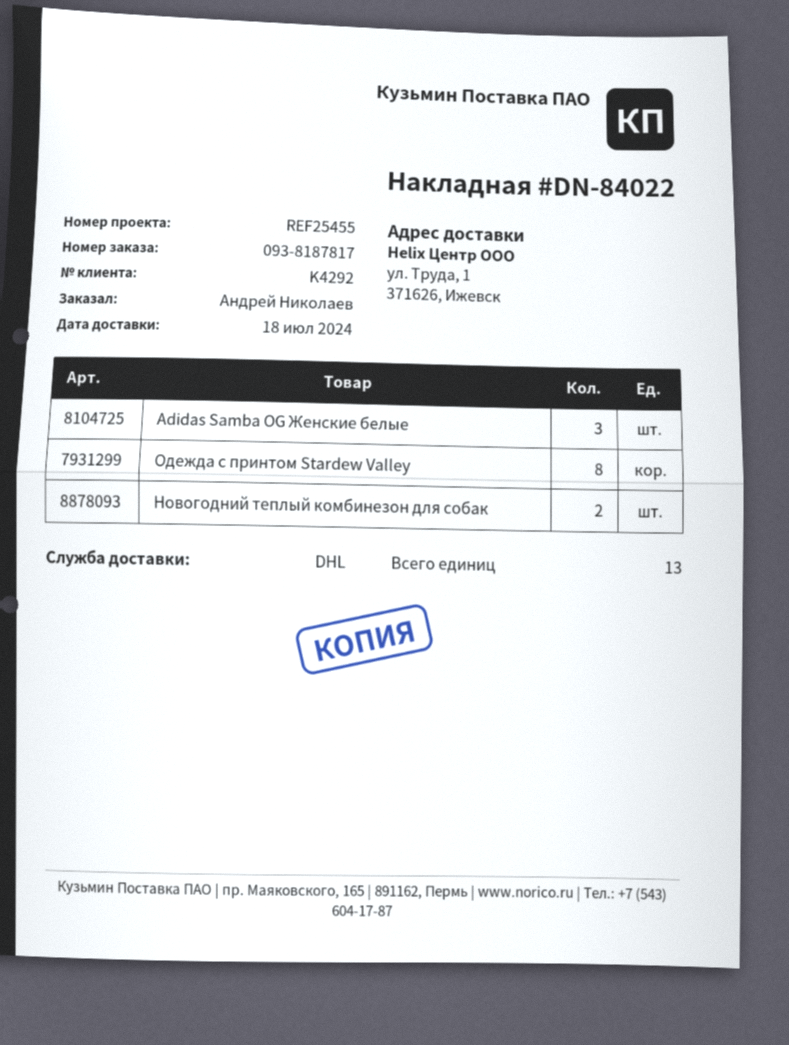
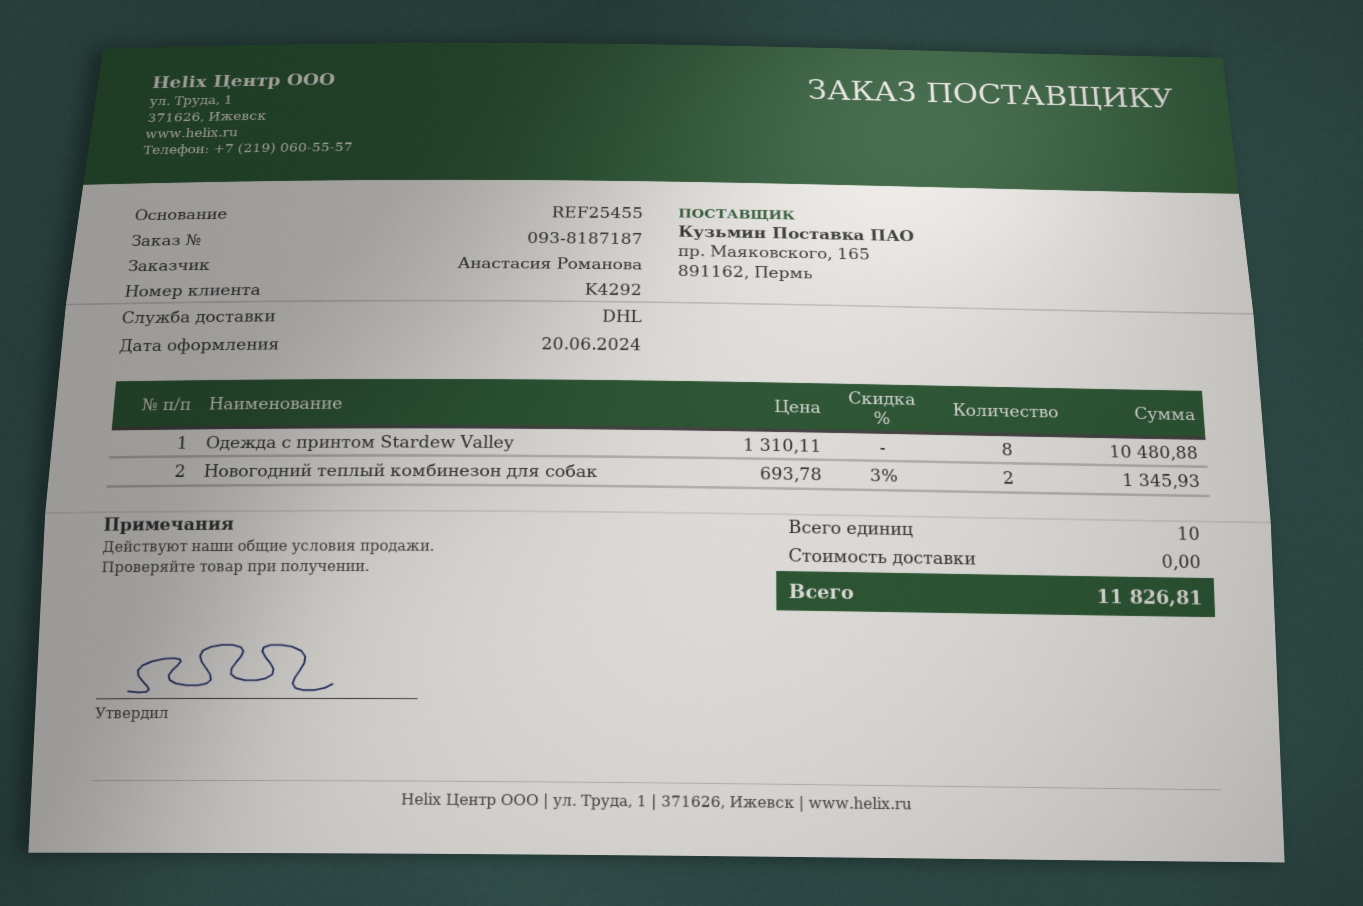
order number: 093-8187817 -> 093-8187187
ordered by: Андрей Николаев -> Анастасия Романова
Adidas Samba OG Женские белые: 3 -> none
total quantity: 13 -> 10

